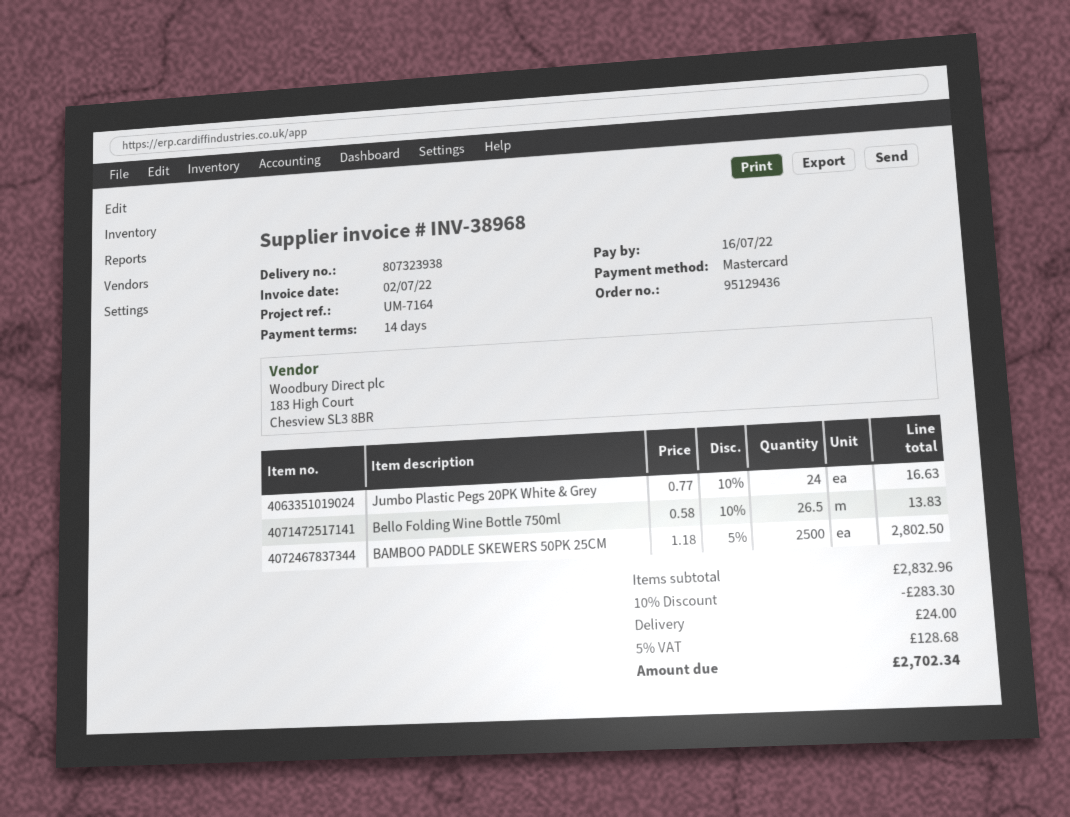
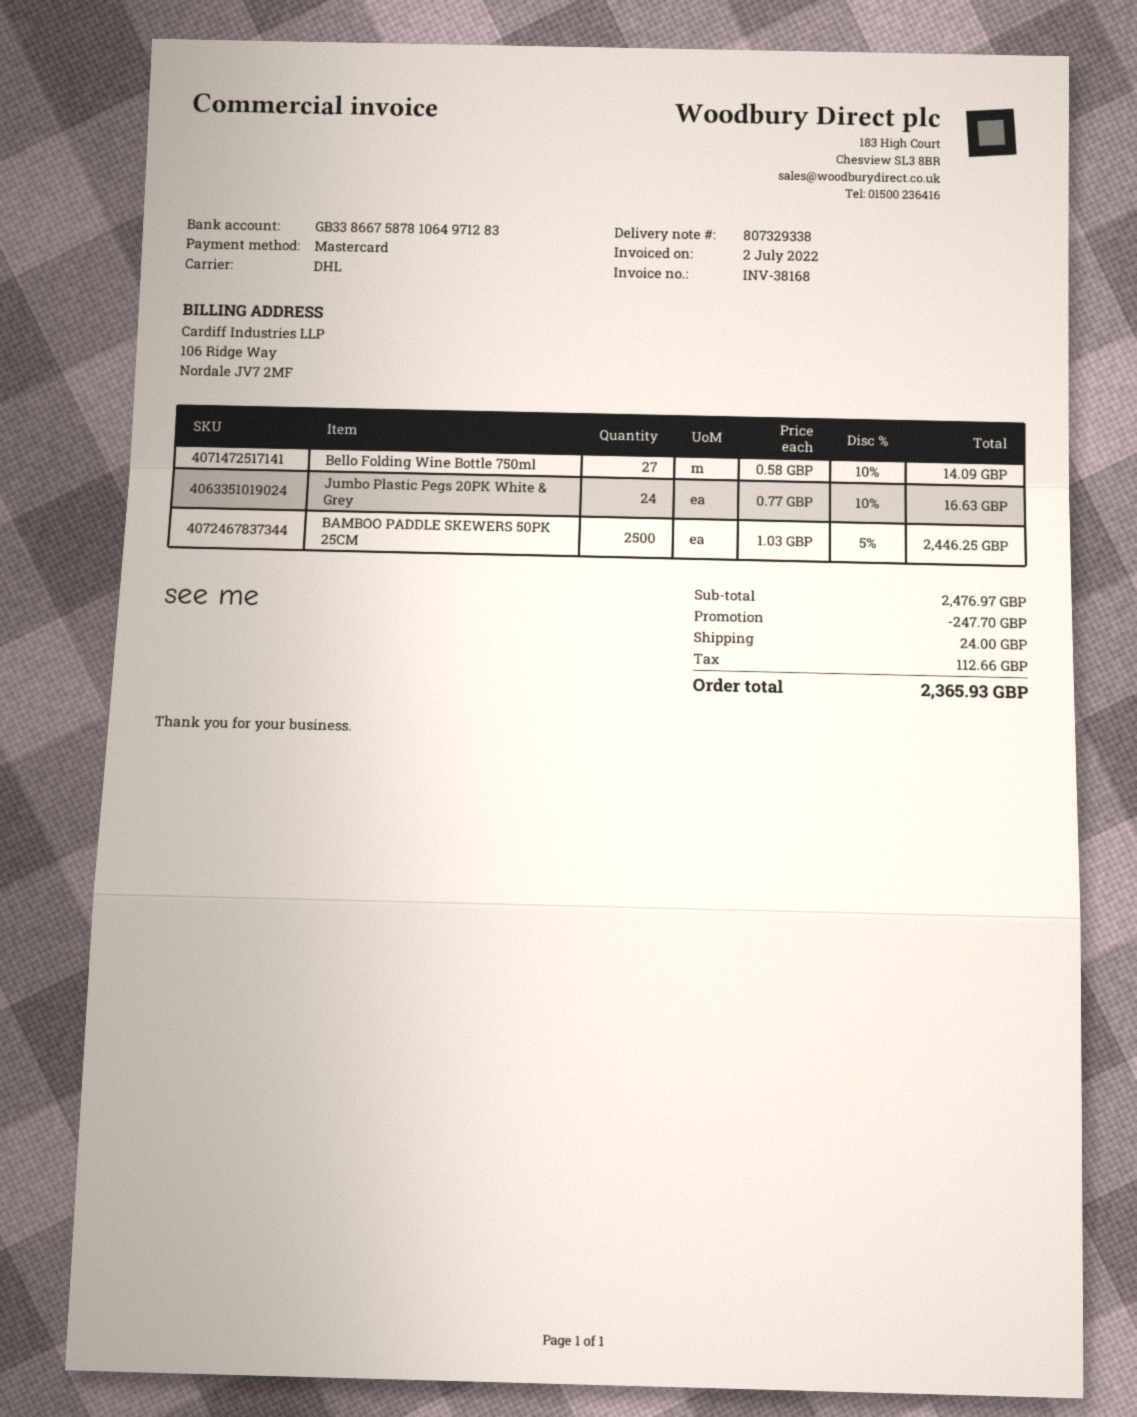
delivery note number: 807323938 -> 807329338
invoice number: INV-38968 -> INV-38168
Bello Folding Wine Bottle 750ml: 26.5 x 0.58 - 10% = 13.83 -> 27 x 0.58 - 10% = 14.09
BAMBOO PADDLE SKEWERS 50PK 25CM: 2500 x 1.18 - 5% = 2802.50 -> 2500 x 1.03 - 5% = 2446.25
subtotal: 2832.96 -> 2476.97
discount: 283.30 -> 247.70
tax: 128.68 -> 112.66
total: 2702.34 -> 2365.93

